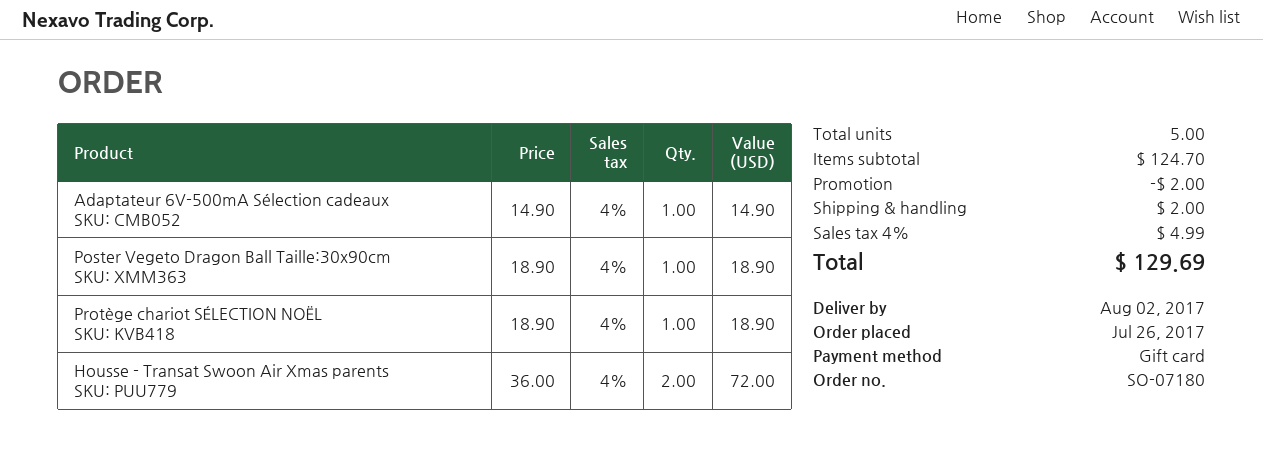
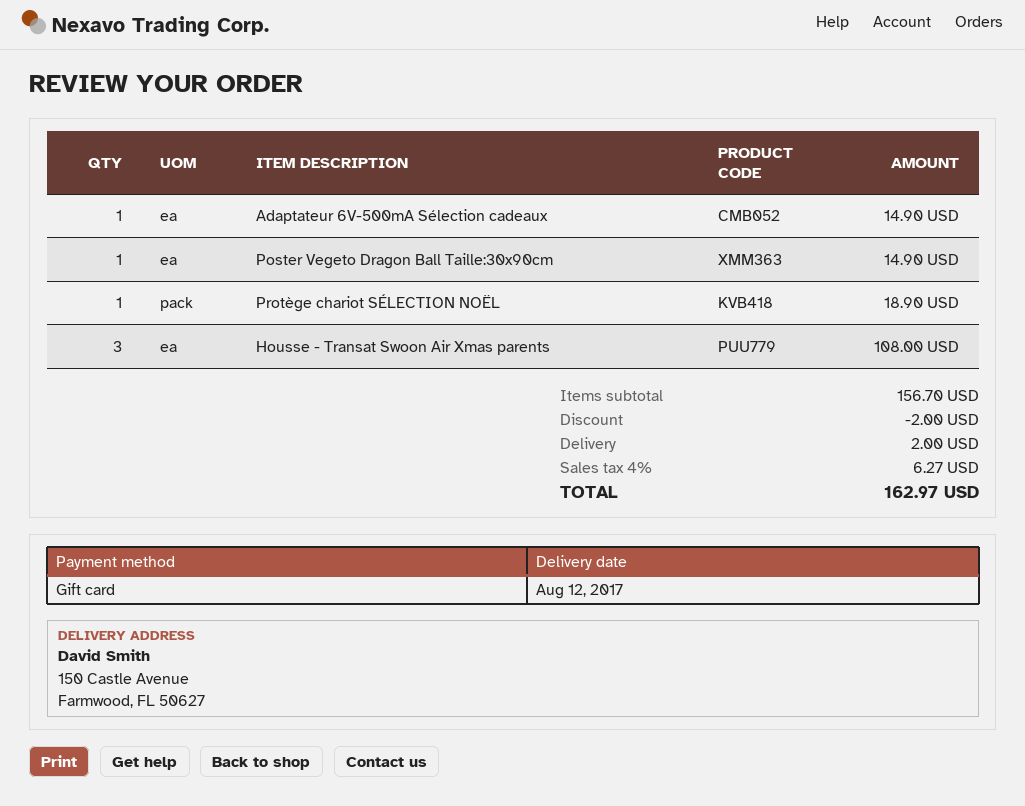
delivery date: 2017-08-02 -> 2017-08-12
Poster Vegeto Dragon Ball Taille:30x90cm: 1 for 18.90 -> 1 for 14.90
Housse - Transat Swoon Air Xmas parents: 2 for 72.00 -> 3 for 108.00
subtotal: 124.70 -> 156.70
tax: 4% = 4.99 -> 4% = 6.27
total: 129.69 -> 162.97

